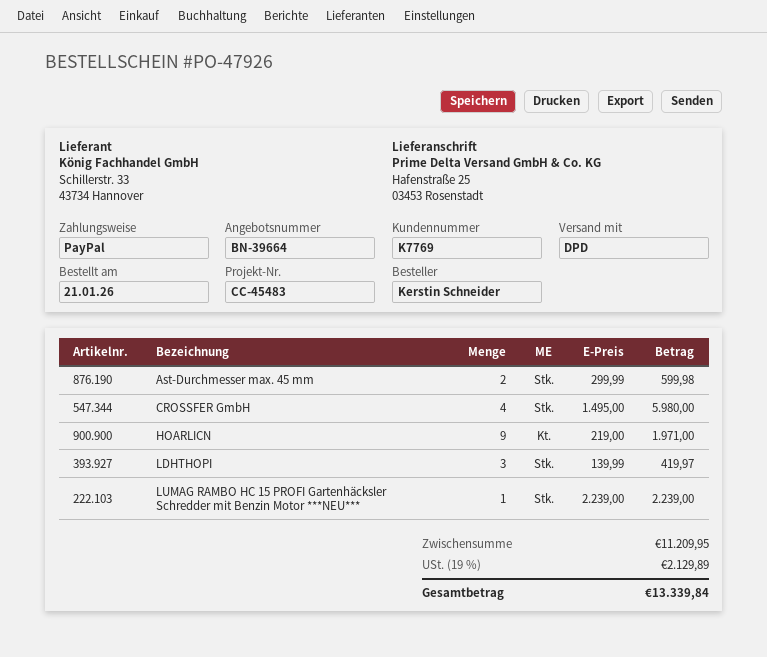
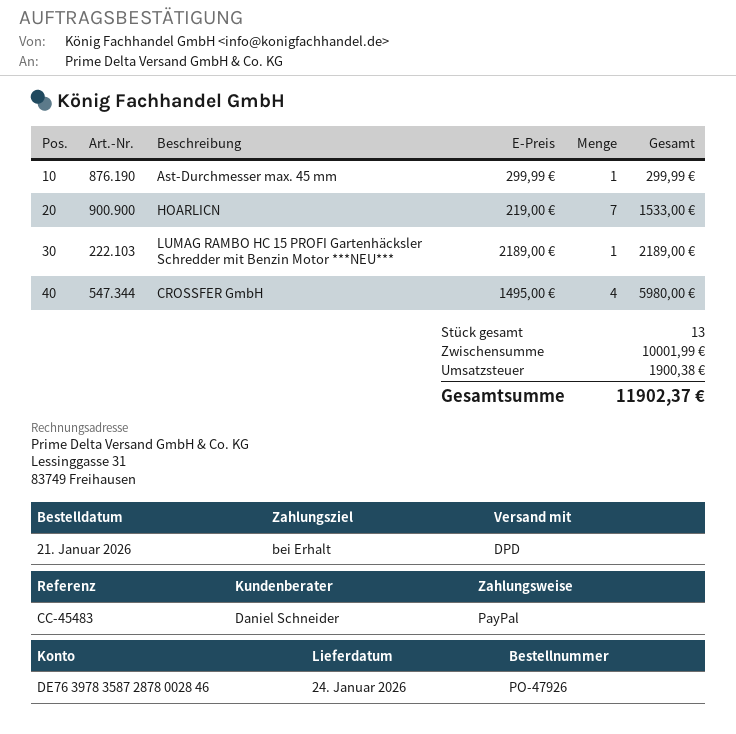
Ast-Durchmesser max. 45 mm: 2 x 299.99 = 599.98 -> 1 x 299.99 = 299.99
HOARLICN: 9 x 219.00 = 1971.00 -> 7 x 219.00 = 1533.00
LDHTHOPI: 3 x 139.99 = 419.97 -> none
LUMAG RAMBO HC 15 PROFI Gartenhäcksler Schredder mit Benzin Motor ***NEU***: 1 x 2239.00 = 2239.00 -> 1 x 2189.00 = 2189.00
subtotal: 11209.95 -> 10001.99
tax: 2129.89 -> 1900.38
total: 13339.84 -> 11902.37

